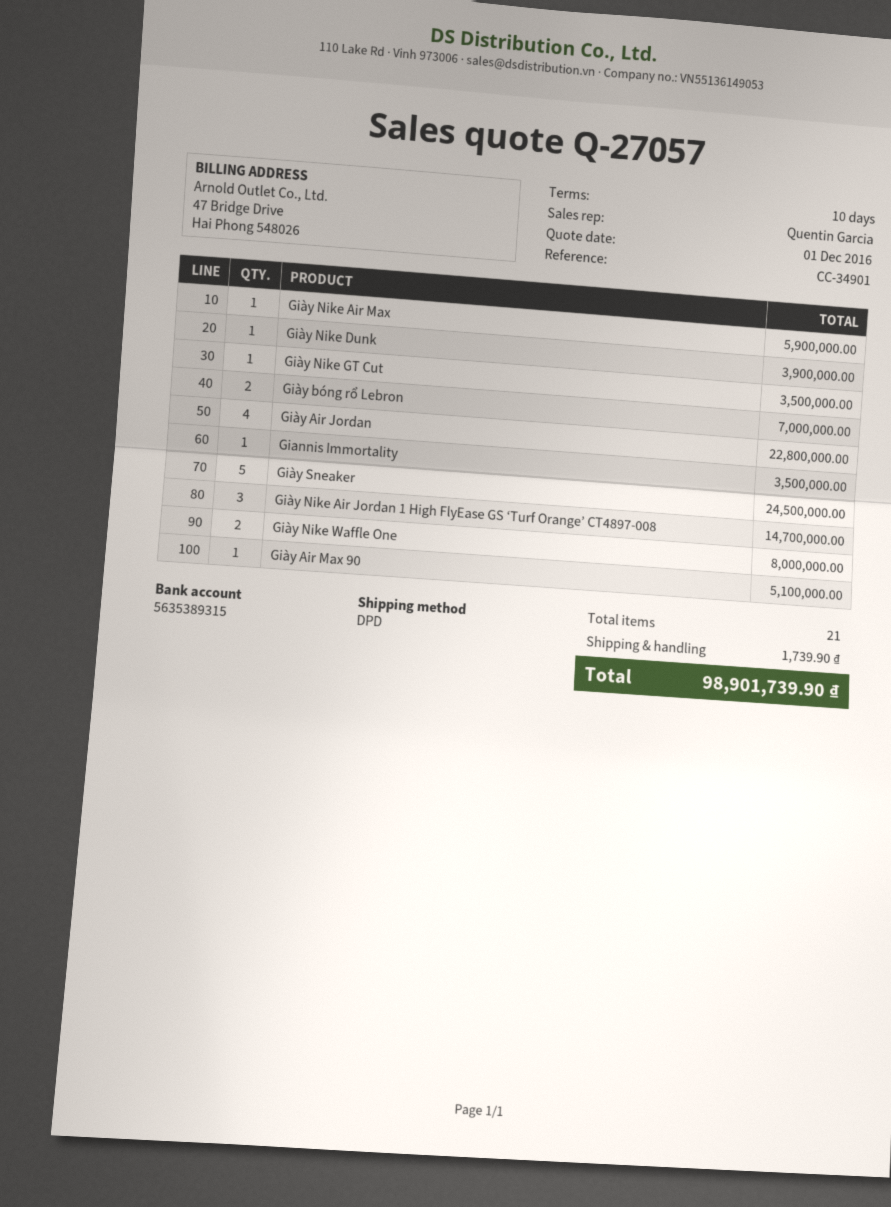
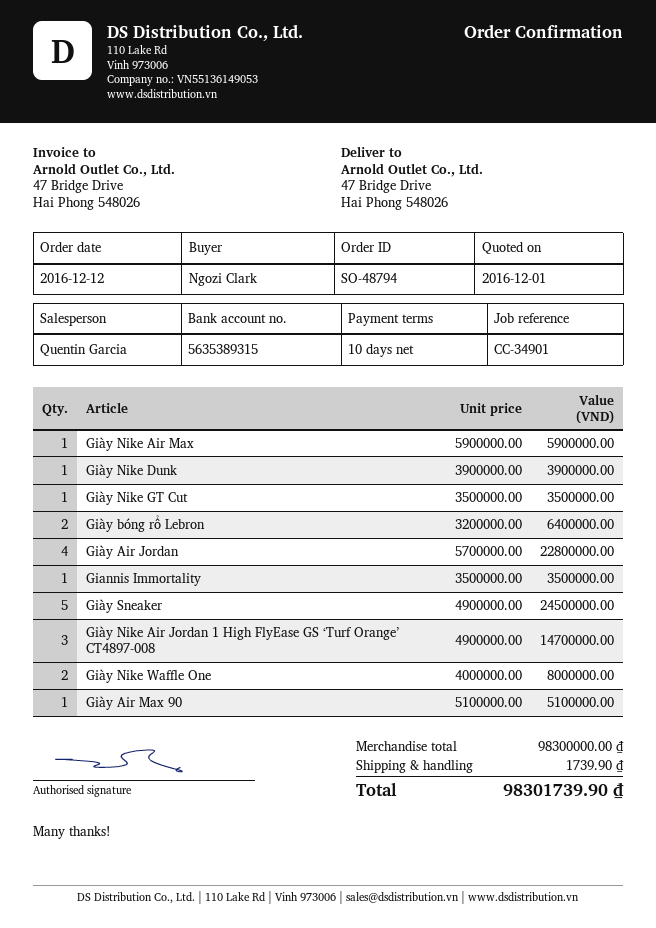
Giày bóng rổ Lebron: 2 for 7000000.00 -> 2 for 6400000.00
total: 98901739.90 -> 98301739.90

